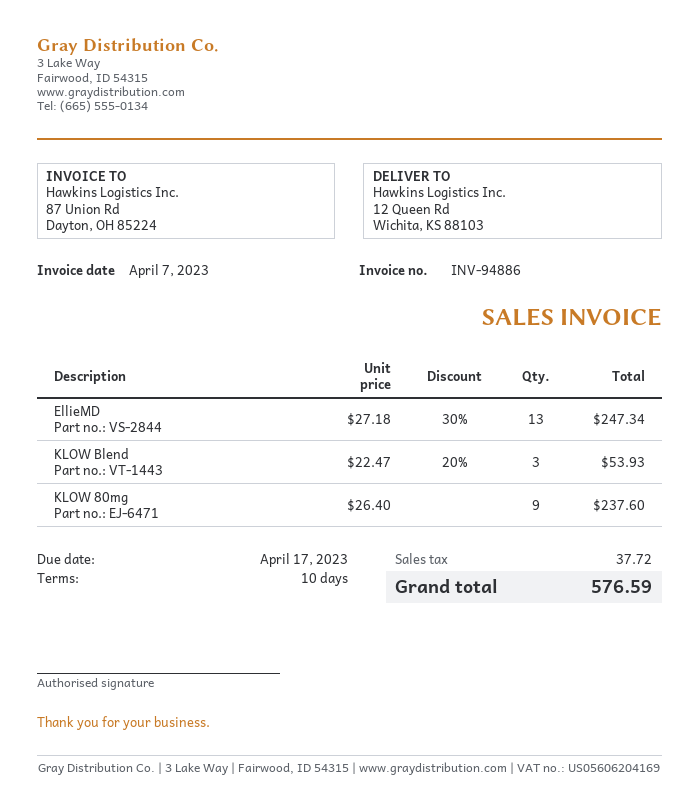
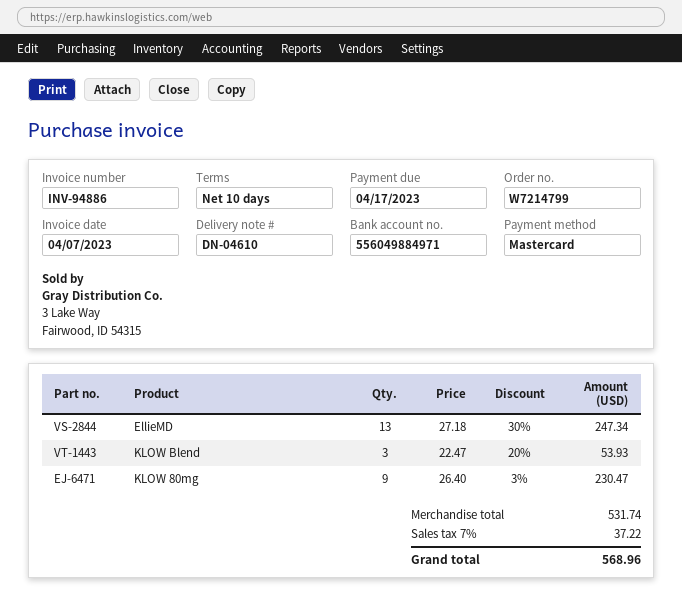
KLOW 80mg: 9 x 26.40 = 237.60 -> 9 x 26.40 - 3% = 230.47
tax: 37.72 -> 37.22
total: 576.59 -> 568.96

